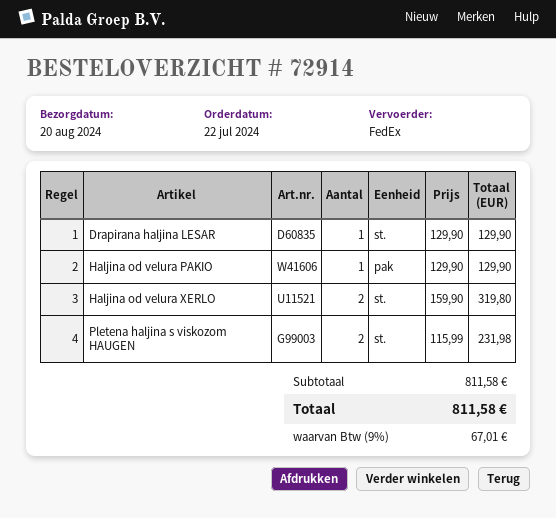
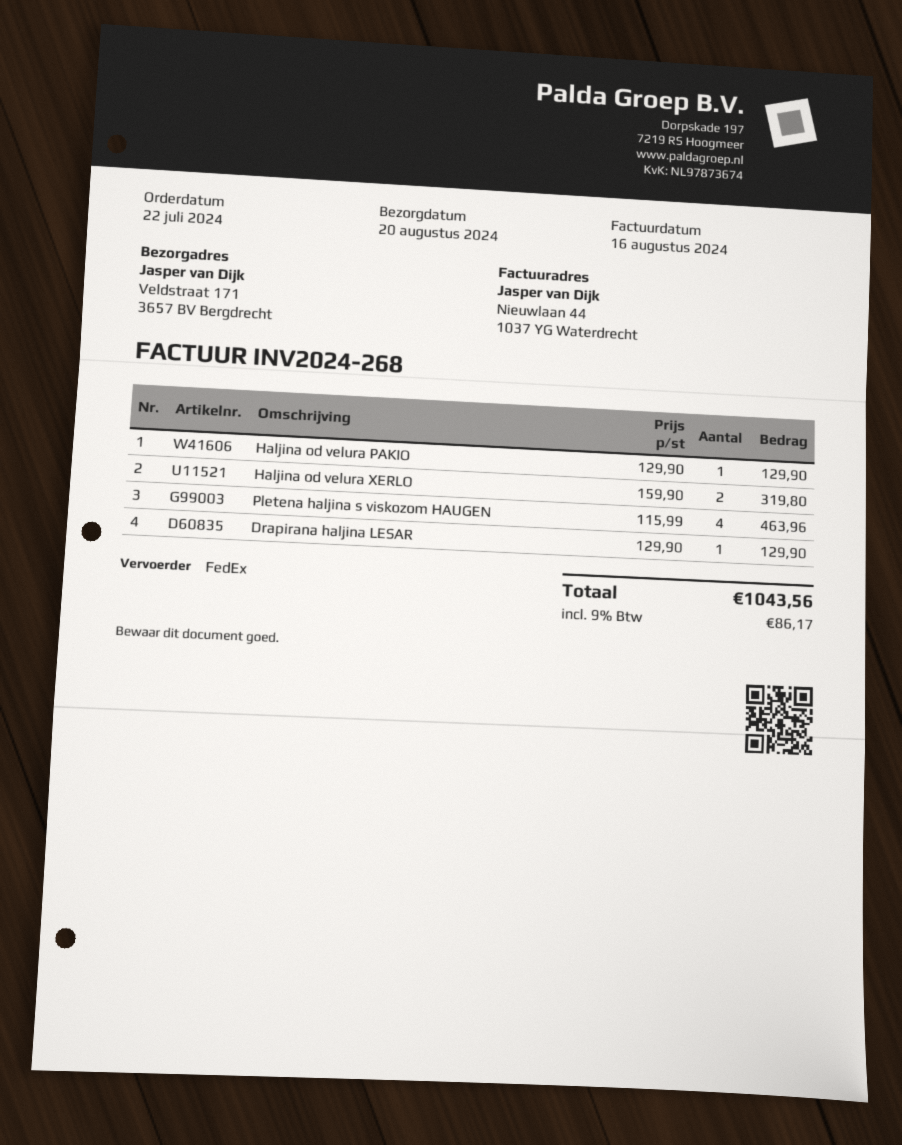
Pletena haljina s viskozom HAUGEN: 2 x 115.99 = 231.98 -> 4 x 115.99 = 463.96
tax: 9% = 67.01 -> 9% = 86.17
total: 811.58 -> 1043.56

